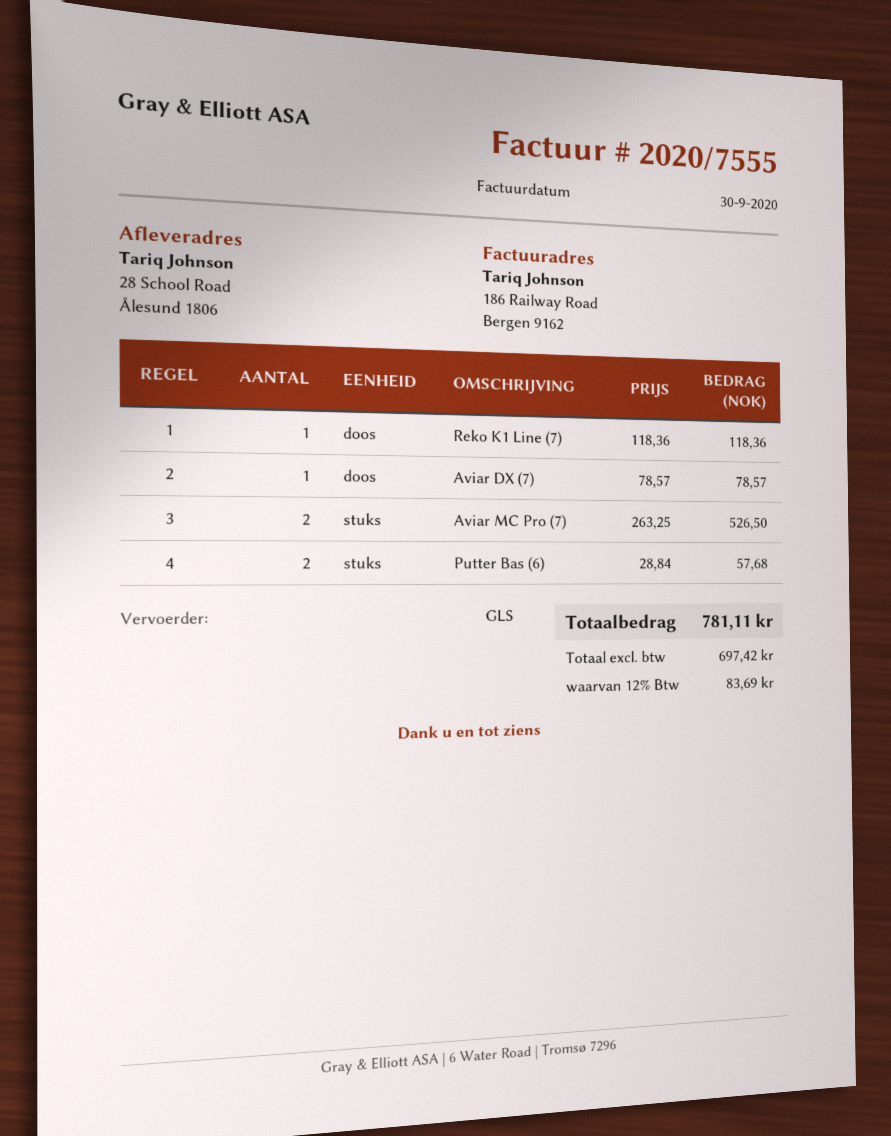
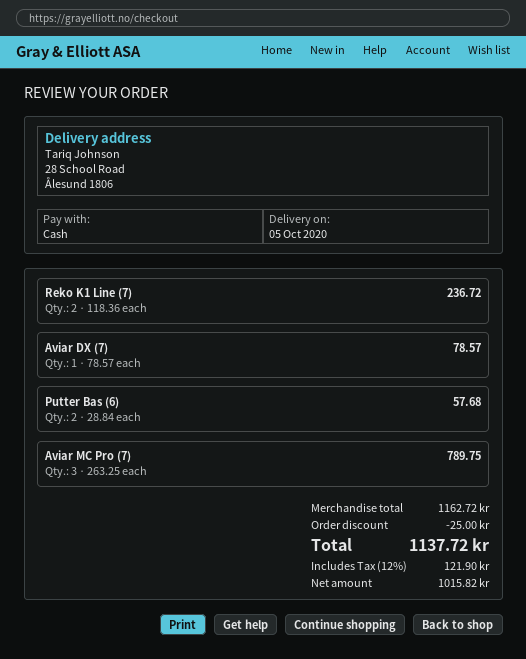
Reko K1 Line (7): 1 x 118.36 = 118.36 -> 2 x 118.36 = 236.72
Aviar MC Pro (7): 2 x 263.25 = 526.50 -> 3 x 263.25 = 789.75
discount: none -> 25.00
net: 697.42 -> 1015.82
tax: 12% = 83.69 -> 12% = 121.90
total: 781.11 -> 1137.72

